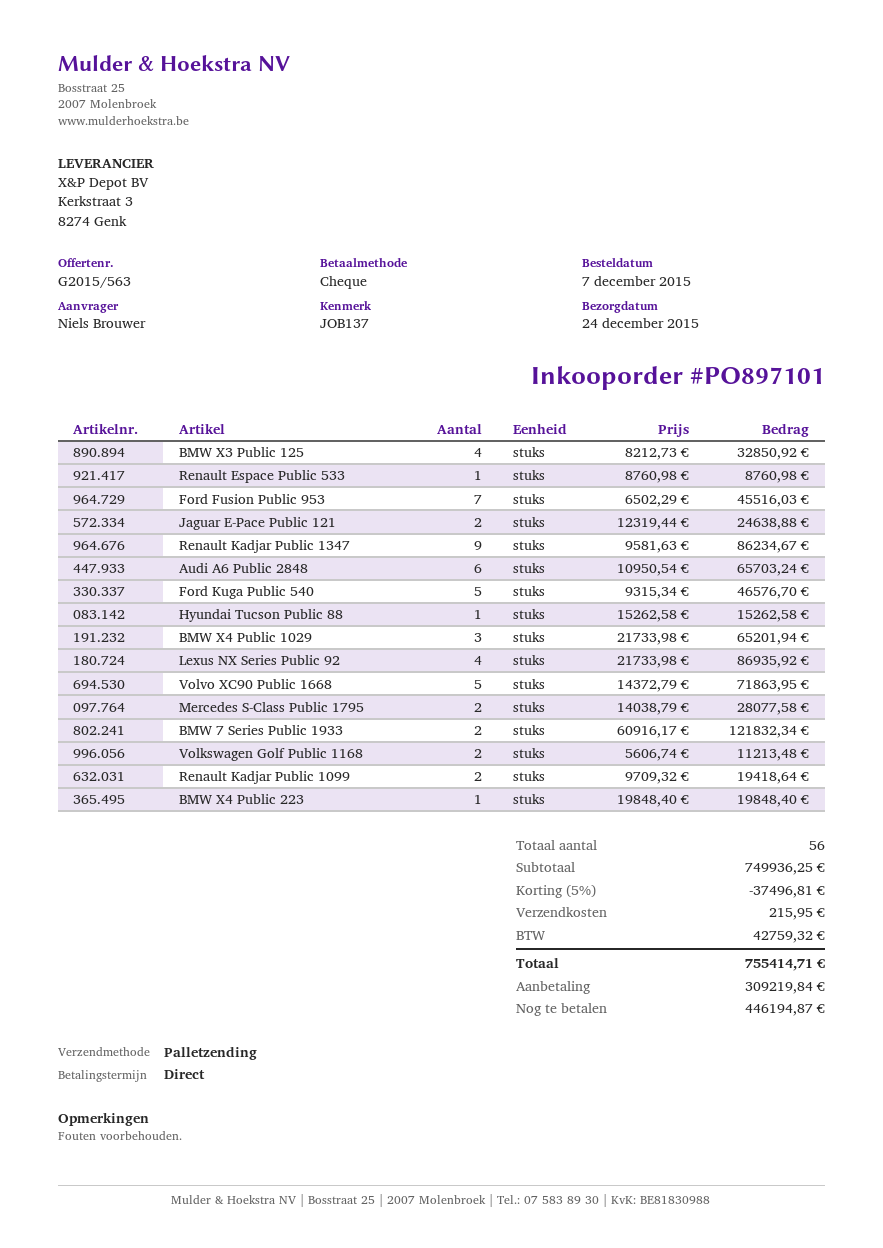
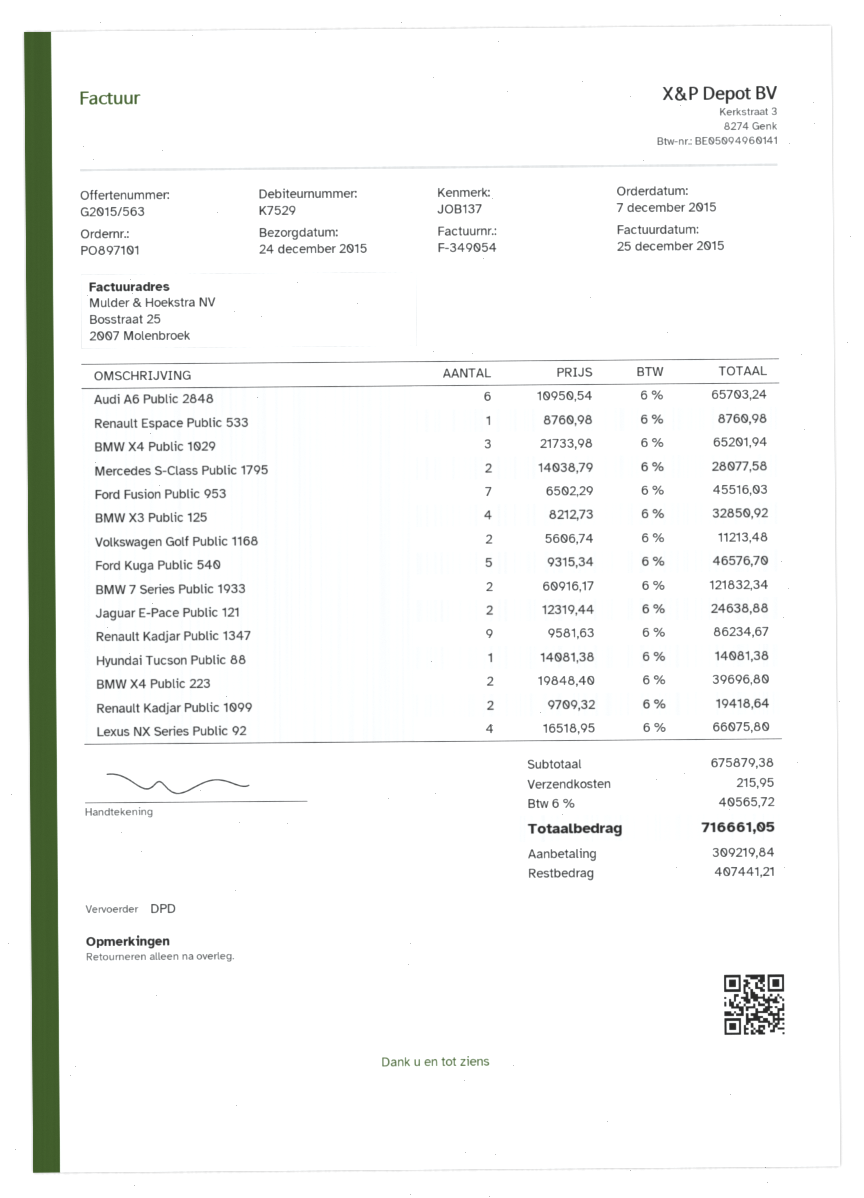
shipping method: pallet freight -> DPD
Hyundai Tucson Public 88: 1 x 15262.58 = 15262.58 -> 1 x 14081.38 = 14081.38
Lexus NX Series Public 92: 4 x 21733.98 = 86935.92 -> 4 x 16518.95 = 66075.80
Volvo XC90 Public 1668: 5 x 14372.79 = 71863.95 -> none
BMW X4 Public 223: 1 x 19848.40 = 19848.40 -> 2 x 19848.40 = 39696.80
subtotal: 749936.25 -> 675879.38
discount: 5% = 37496.81 -> none
tax: 42759.32 -> 40565.72
total: 755414.71 -> 716661.05
balance: 446194.87 -> 407441.21

